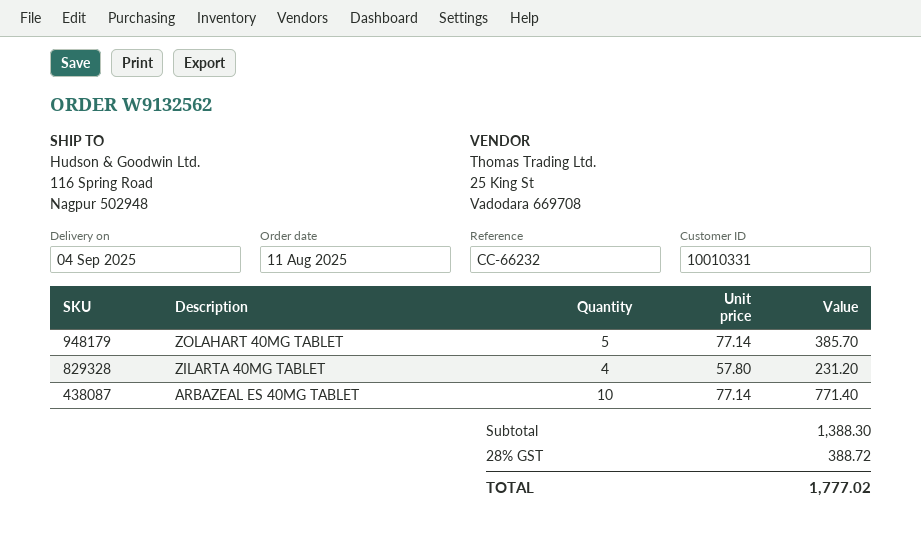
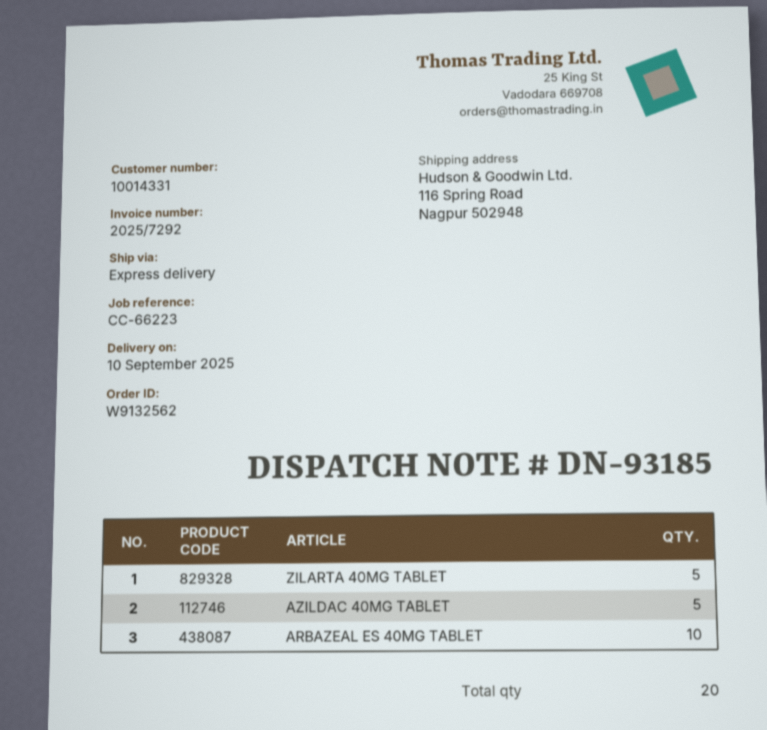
delivery date: 2025-09-04 -> 2025-09-10
customer number: 10010331 -> 10014331
reference: CC-66232 -> CC-66223
ZOLAHART 40MG TABLET: 5 -> none
ZILARTA 40MG TABLET: 4 -> 5
AZILDAC 40MG TABLET: none -> 5

